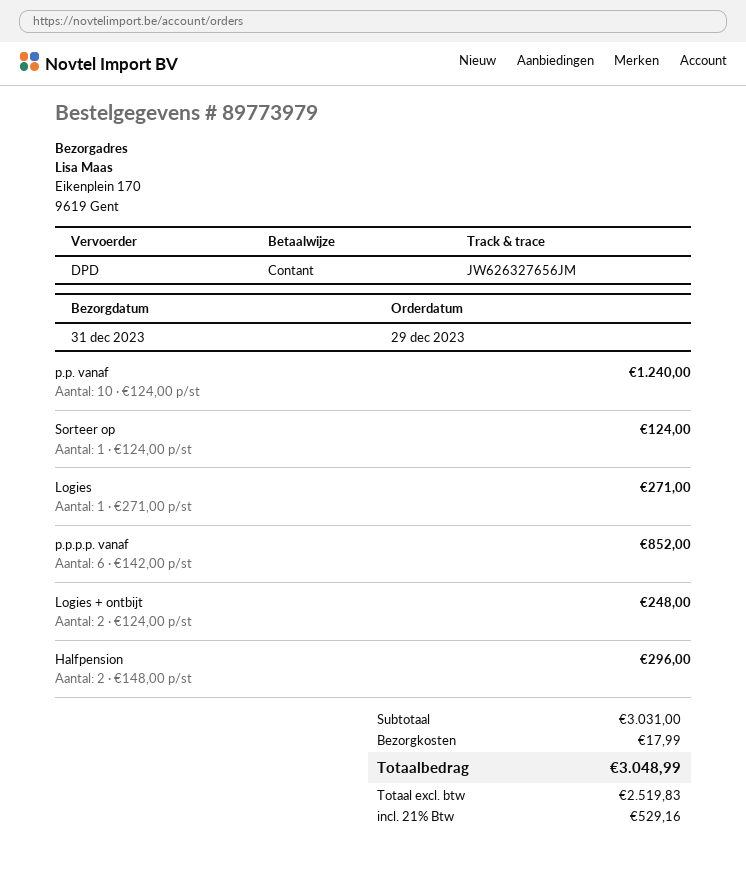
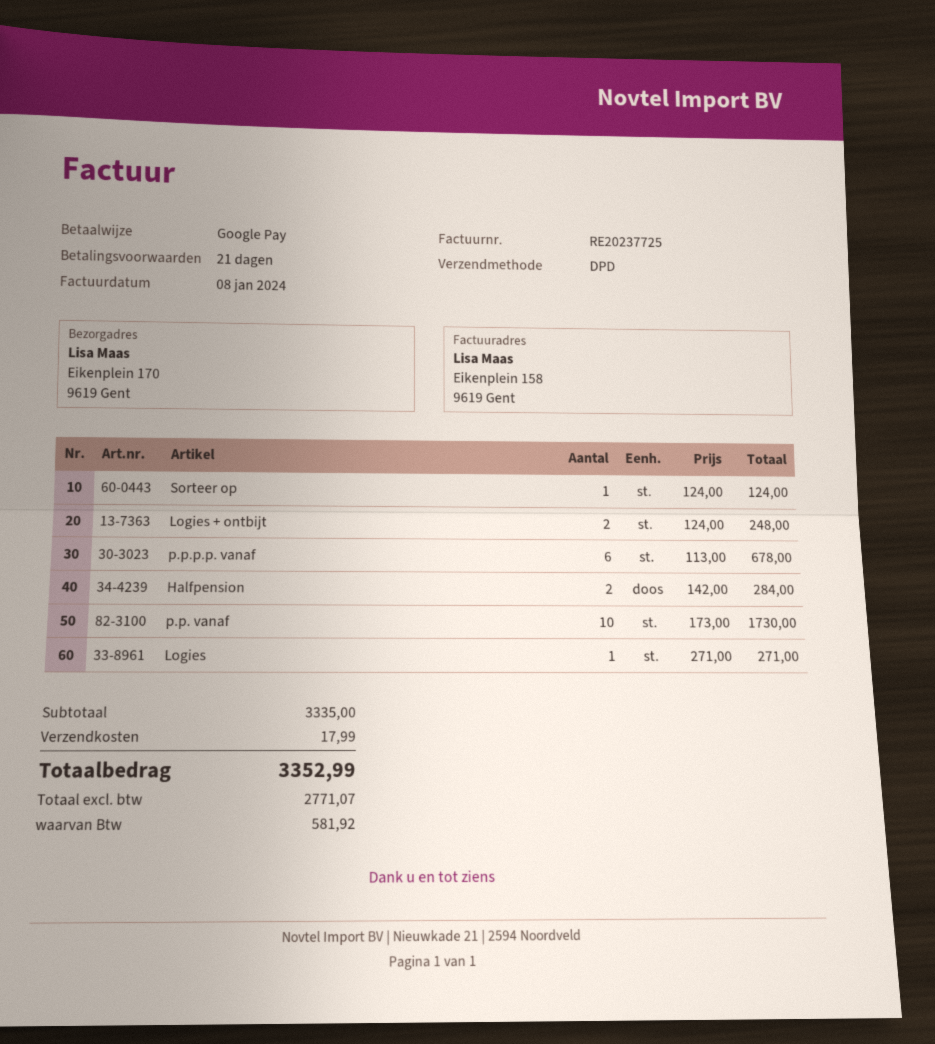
payment method: cash -> Google Pay
p.p. vanaf: 10 x 124.00 = 1240.00 -> 10 x 173.00 = 1730.00
p.p.p.p. vanaf: 6 x 142.00 = 852.00 -> 6 x 113.00 = 678.00
Halfpension: 2 x 148.00 = 296.00 -> 2 x 142.00 = 284.00
subtotal: 3031.00 -> 3335.00
net: 2519.83 -> 2771.07
tax: 529.16 -> 581.92
total: 3048.99 -> 3352.99

